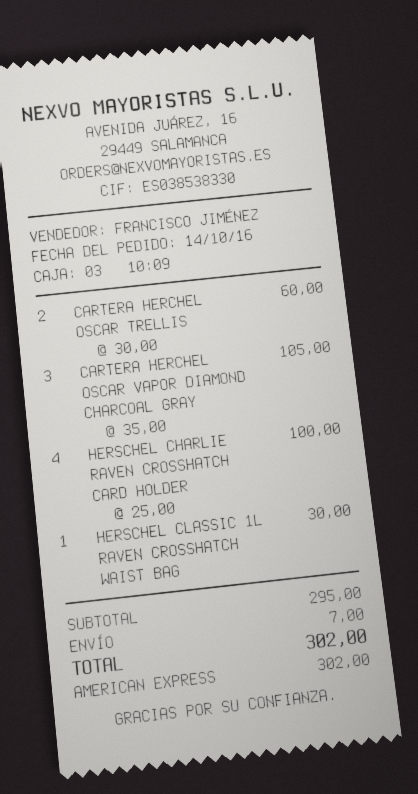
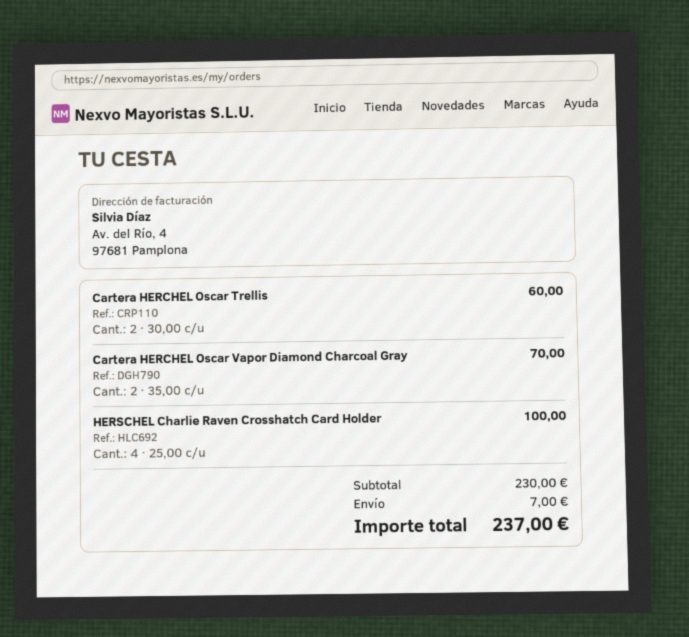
CARTERA HERCHEL OSCAR VAPOR DIAMOND CHARCOAL GRAY: 3 x 35.00 = 105.00 -> 2 x 35.00 = 70.00
HERSCHEL CLASSIC 1L RAVEN CROSSHATCH WAIST BAG: 1 x 30.00 = 30.00 -> none
subtotal: 295.00 -> 230.00
total: 302.00 -> 237.00

